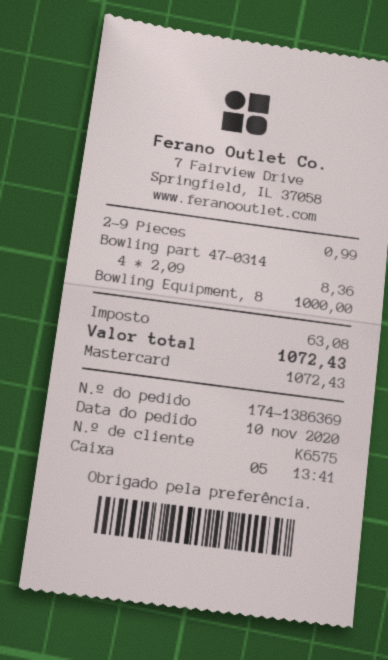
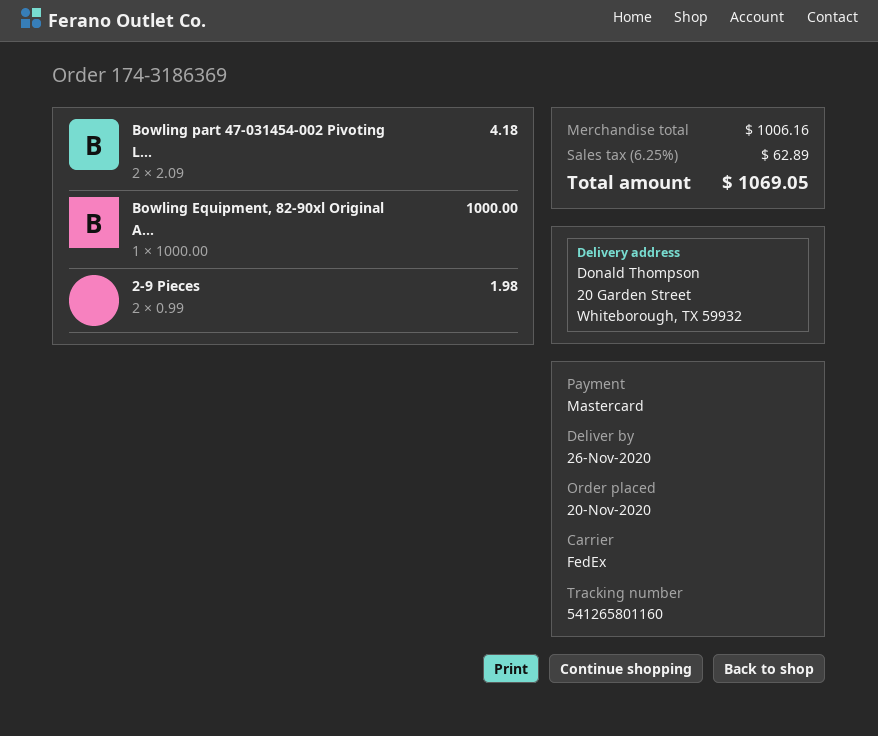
order number: 174-1386369 -> 174-3186369
order date: 2020-11-10 -> 2020-11-20
2-9 Pieces: 1 x 0.99 = 0.99 -> 2 x 0.99 = 1.98
Bowling part 47-0314: 4 x 2.09 = 8.36 -> 2 x 2.09 = 4.18
tax: 63.08 -> 62.89
total: 1072.43 -> 1069.05

